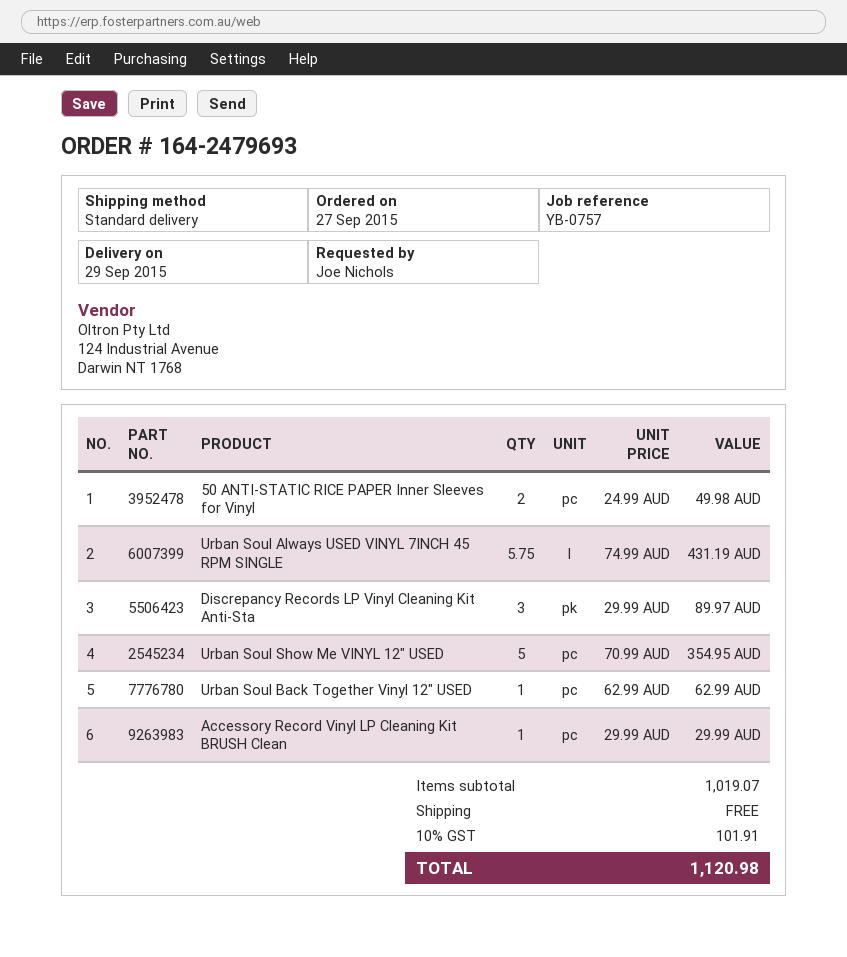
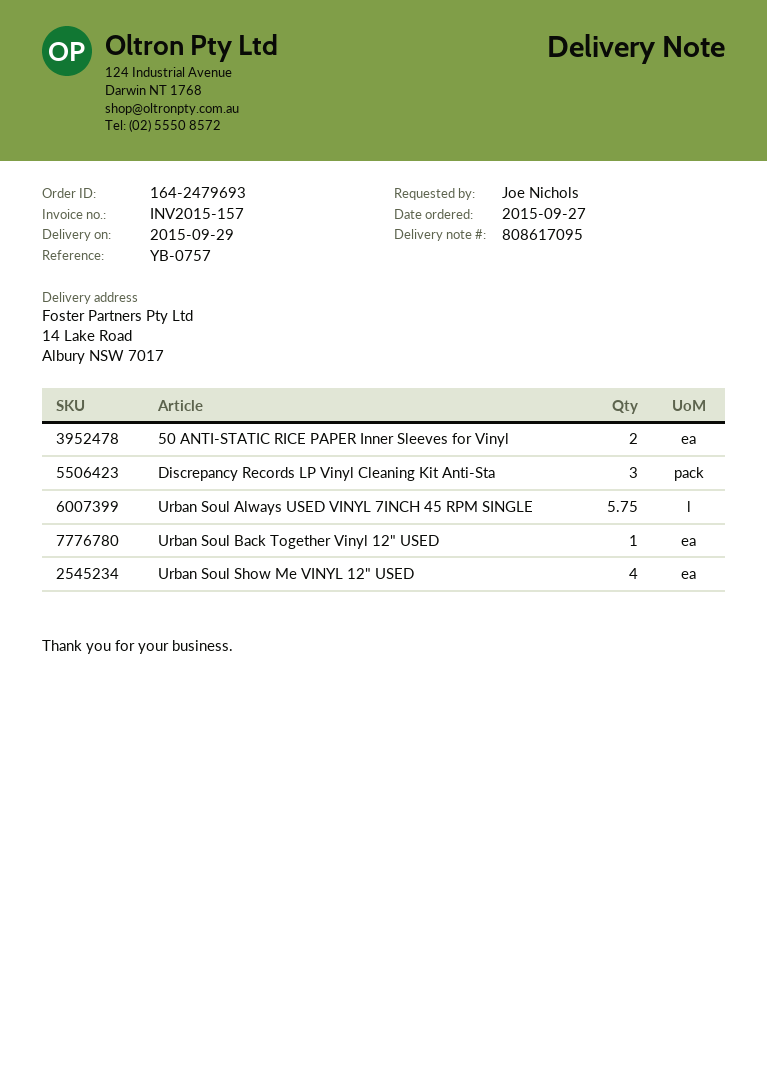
Urban Soul Show Me VINYL 12" USED: 5 -> 4
Accessory Record Vinyl LP Cleaning Kit BRUSH Clean: 1 -> none

